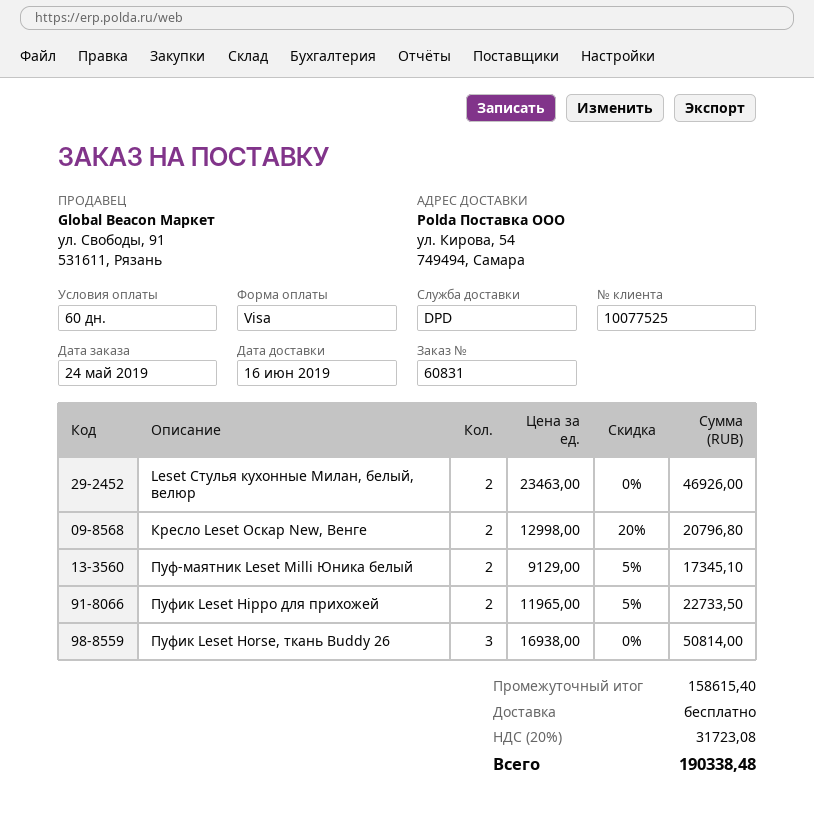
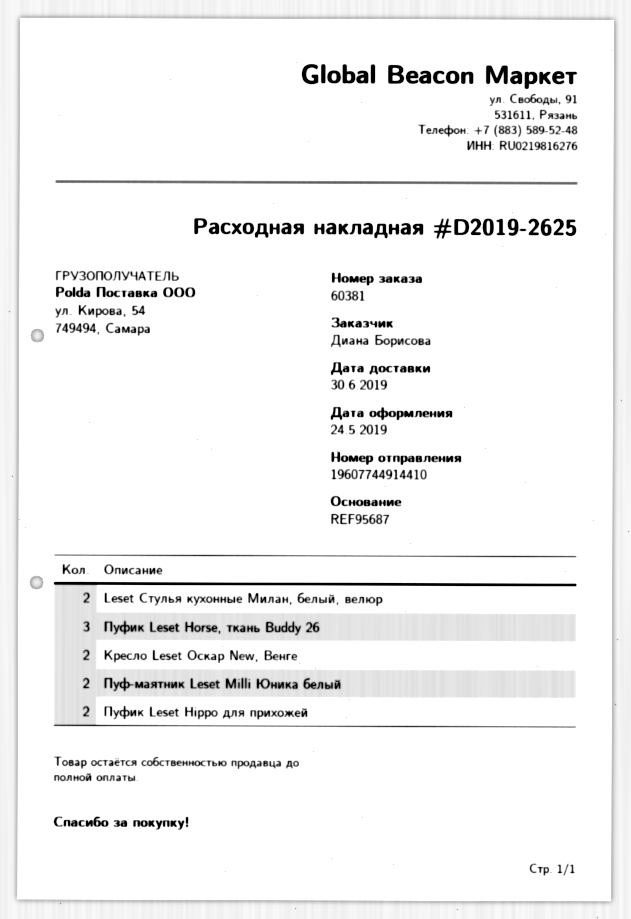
order number: 60831 -> 60381
delivery date: 2019-06-16 -> 2019-06-30

